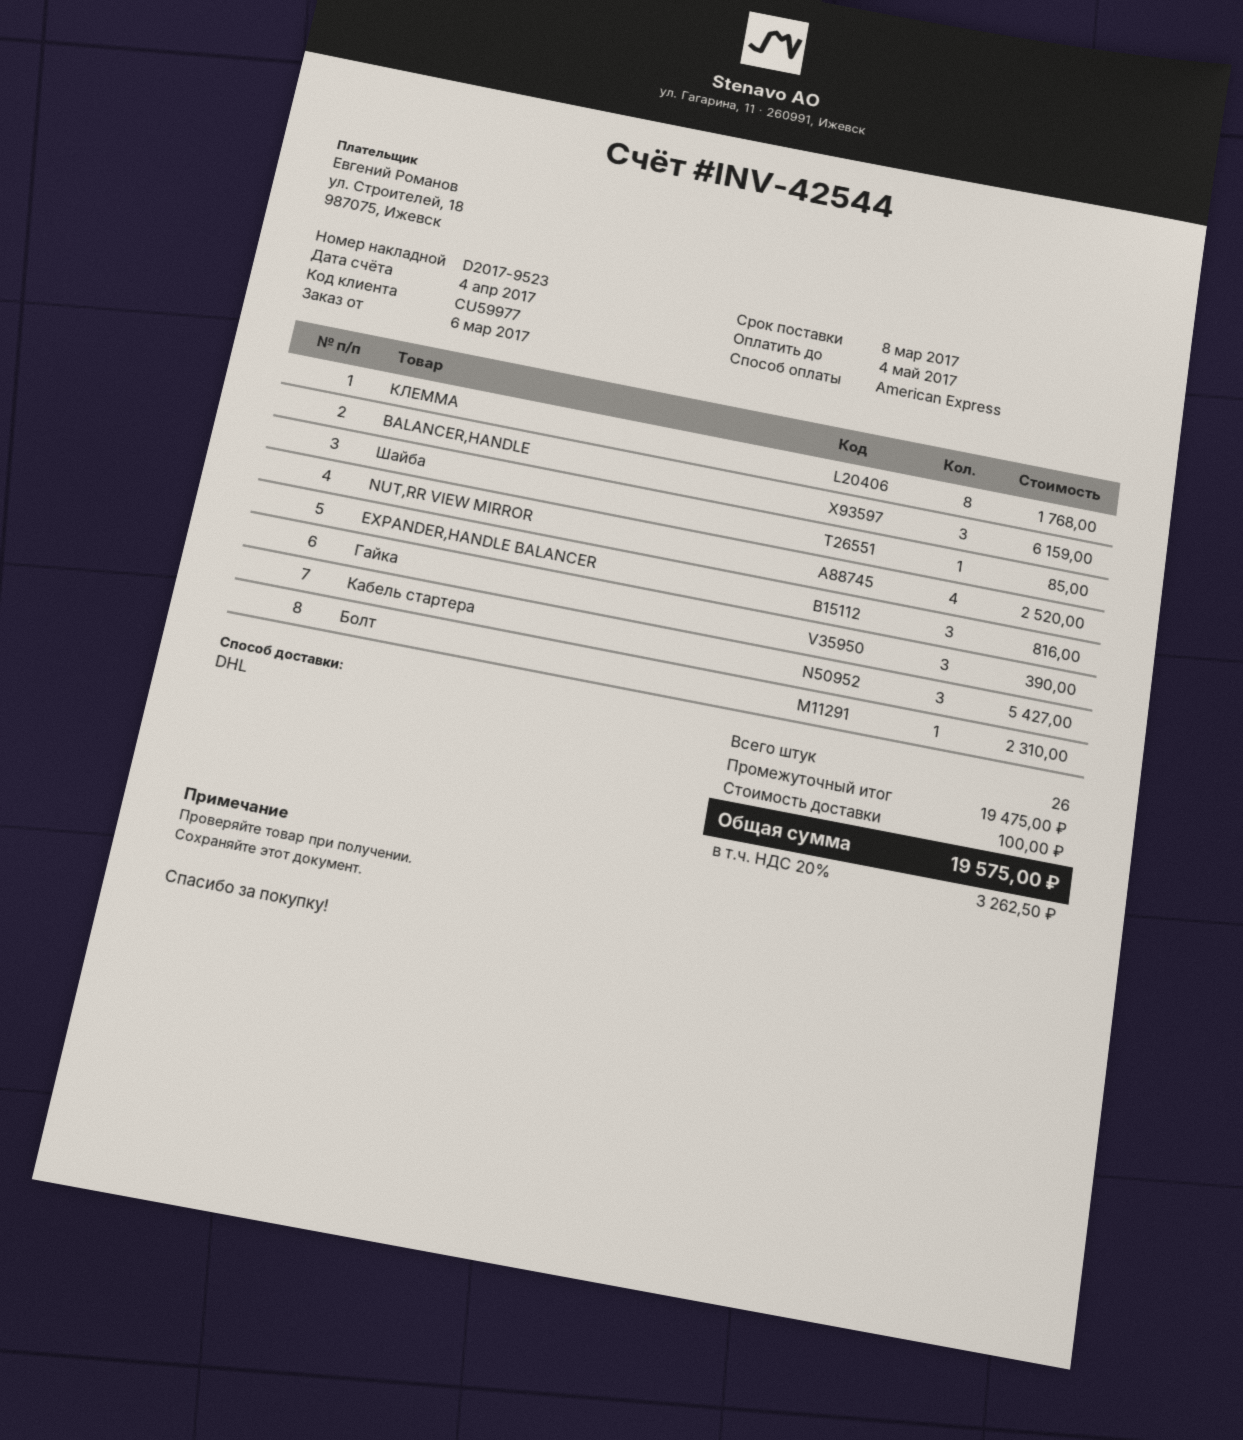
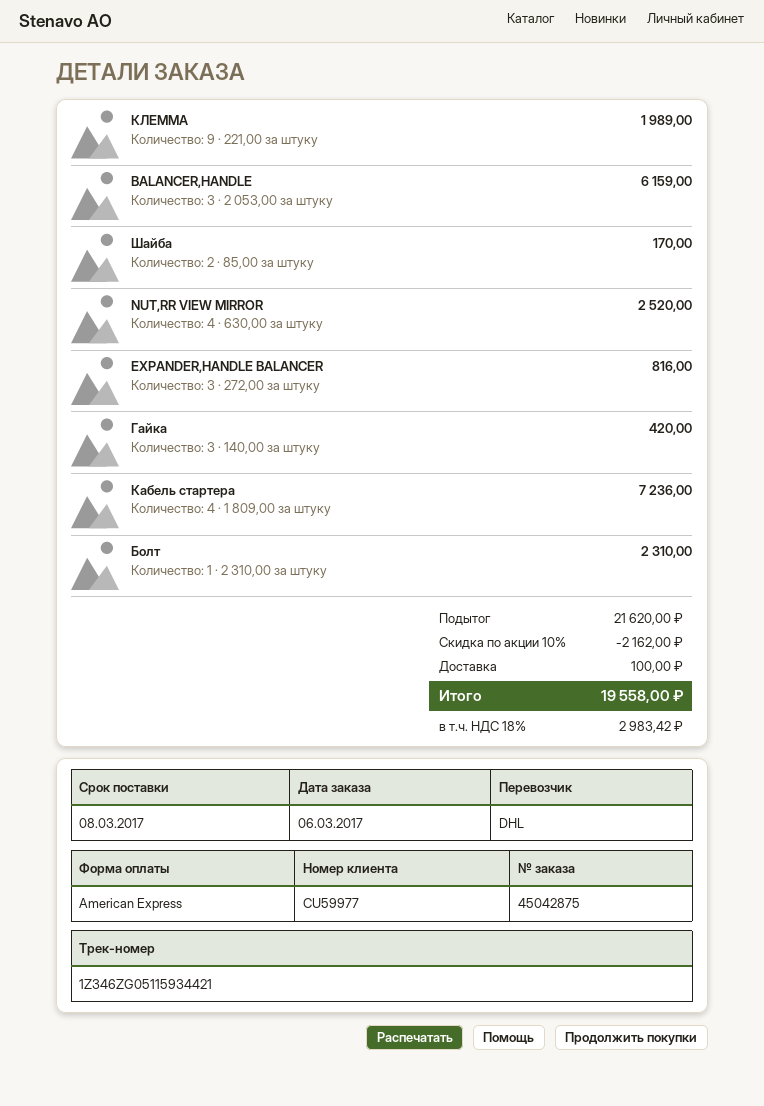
КЛЕММА: 8 for 1768.00 -> 9 for 1989.00
Шайба: 1 for 85.00 -> 2 for 170.00
Гайка: 3 for 390.00 -> 3 for 420.00
Кабель стартера: 3 for 5427.00 -> 4 for 7236.00
subtotal: 19475.00 -> 21620.00
discount: none -> 10% = 2162.00
tax: 20% = 3262.50 -> 18% = 2983.42
total: 19575.00 -> 19558.00

